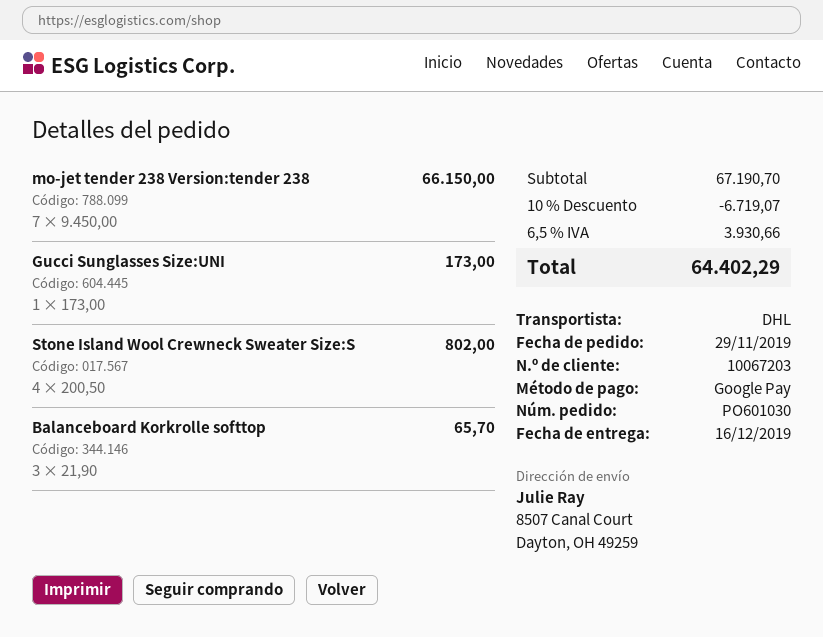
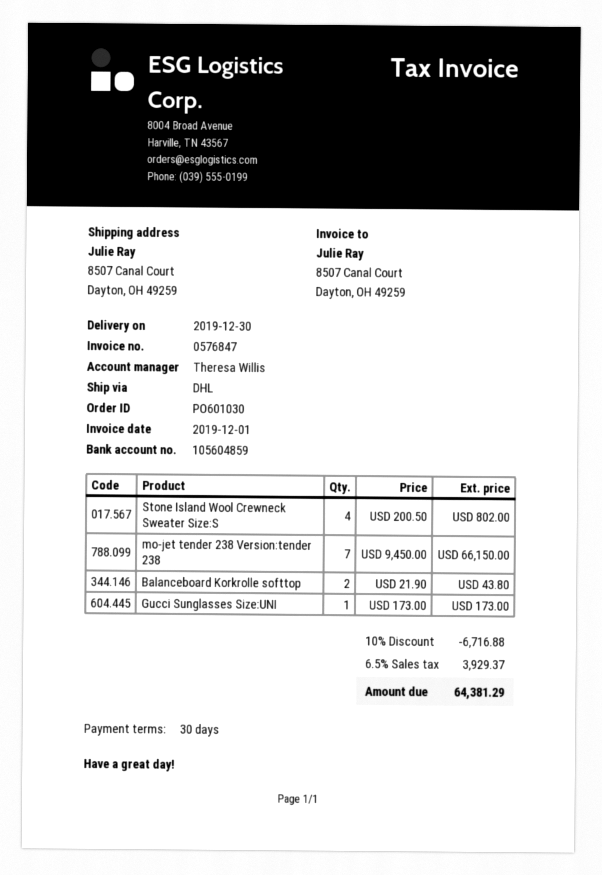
delivery date: 2019-12-16 -> 2019-12-30
Balanceboard Korkrolle softtop: 3 x 21.90 = 65.70 -> 2 x 21.90 = 43.80
discount: 10% = 6719.07 -> 10% = 6716.88
tax: 6.5% = 3930.66 -> 6.5% = 3929.37
total: 64402.29 -> 64381.29

